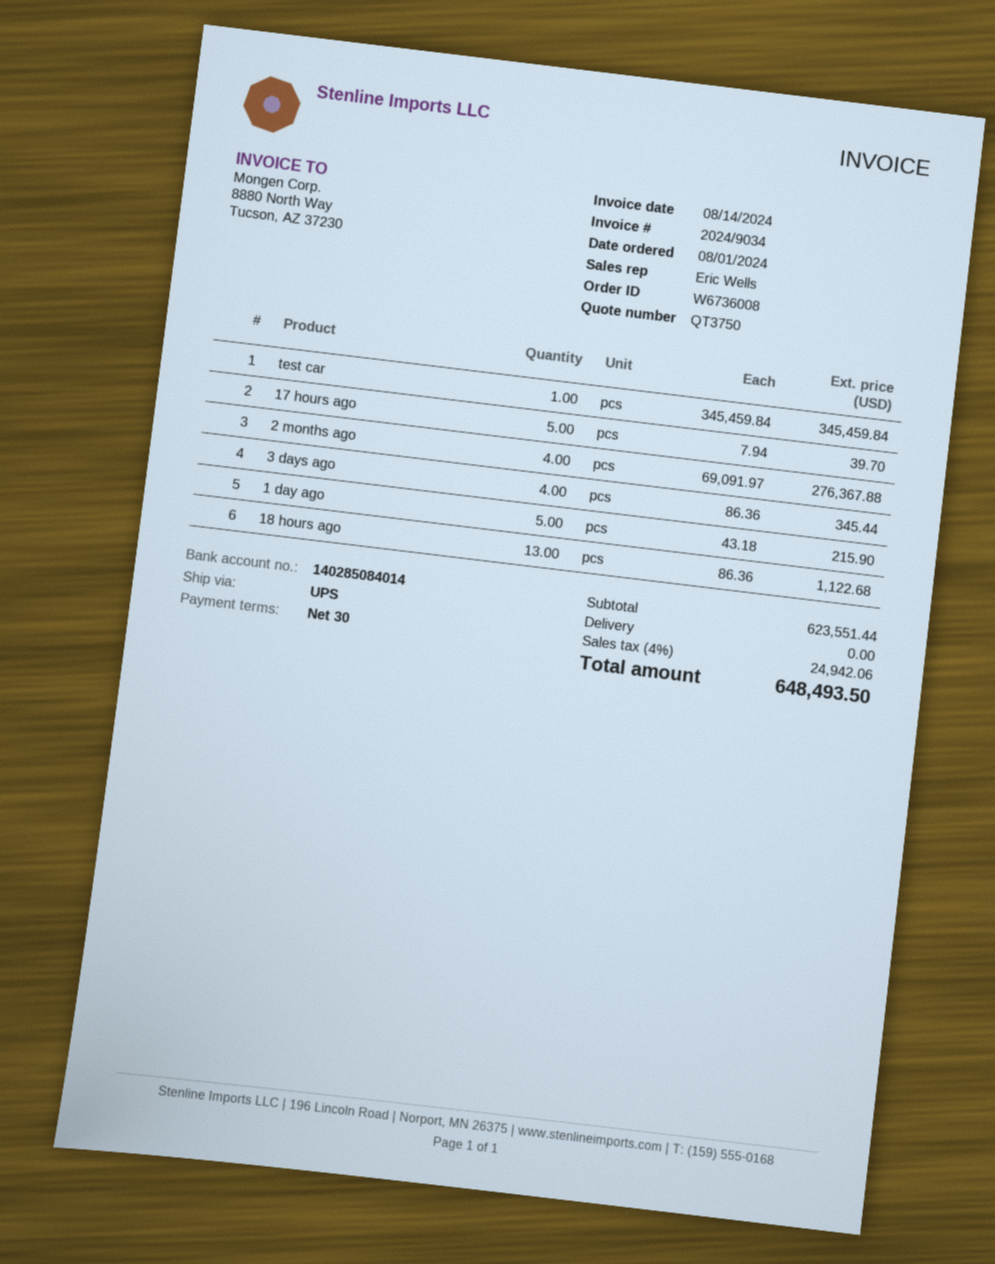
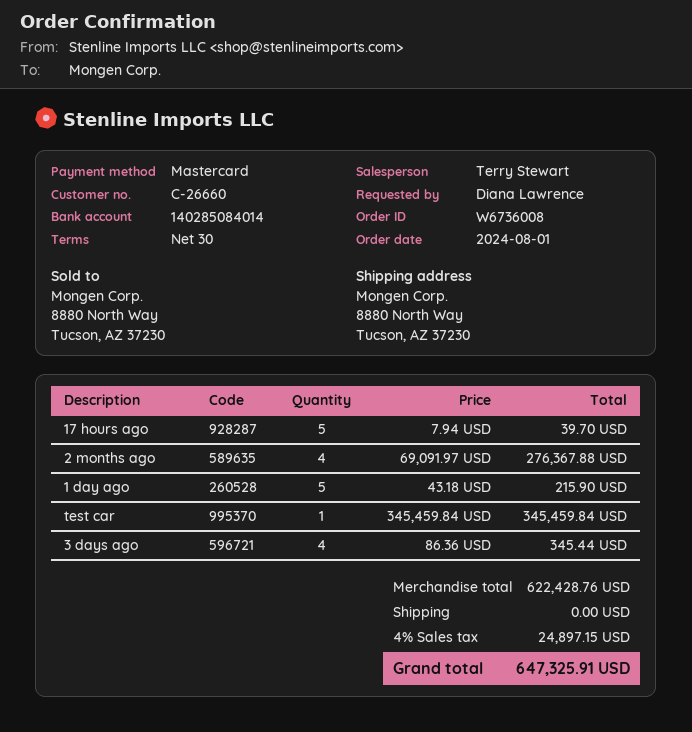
sales rep: Eric Wells -> Terry Stewart
18 hours ago: 13 x 86.36 = 1122.68 -> none
subtotal: 623551.44 -> 622428.76
tax: 4% = 24942.06 -> 4% = 24897.15
total: 648493.50 -> 647325.91

